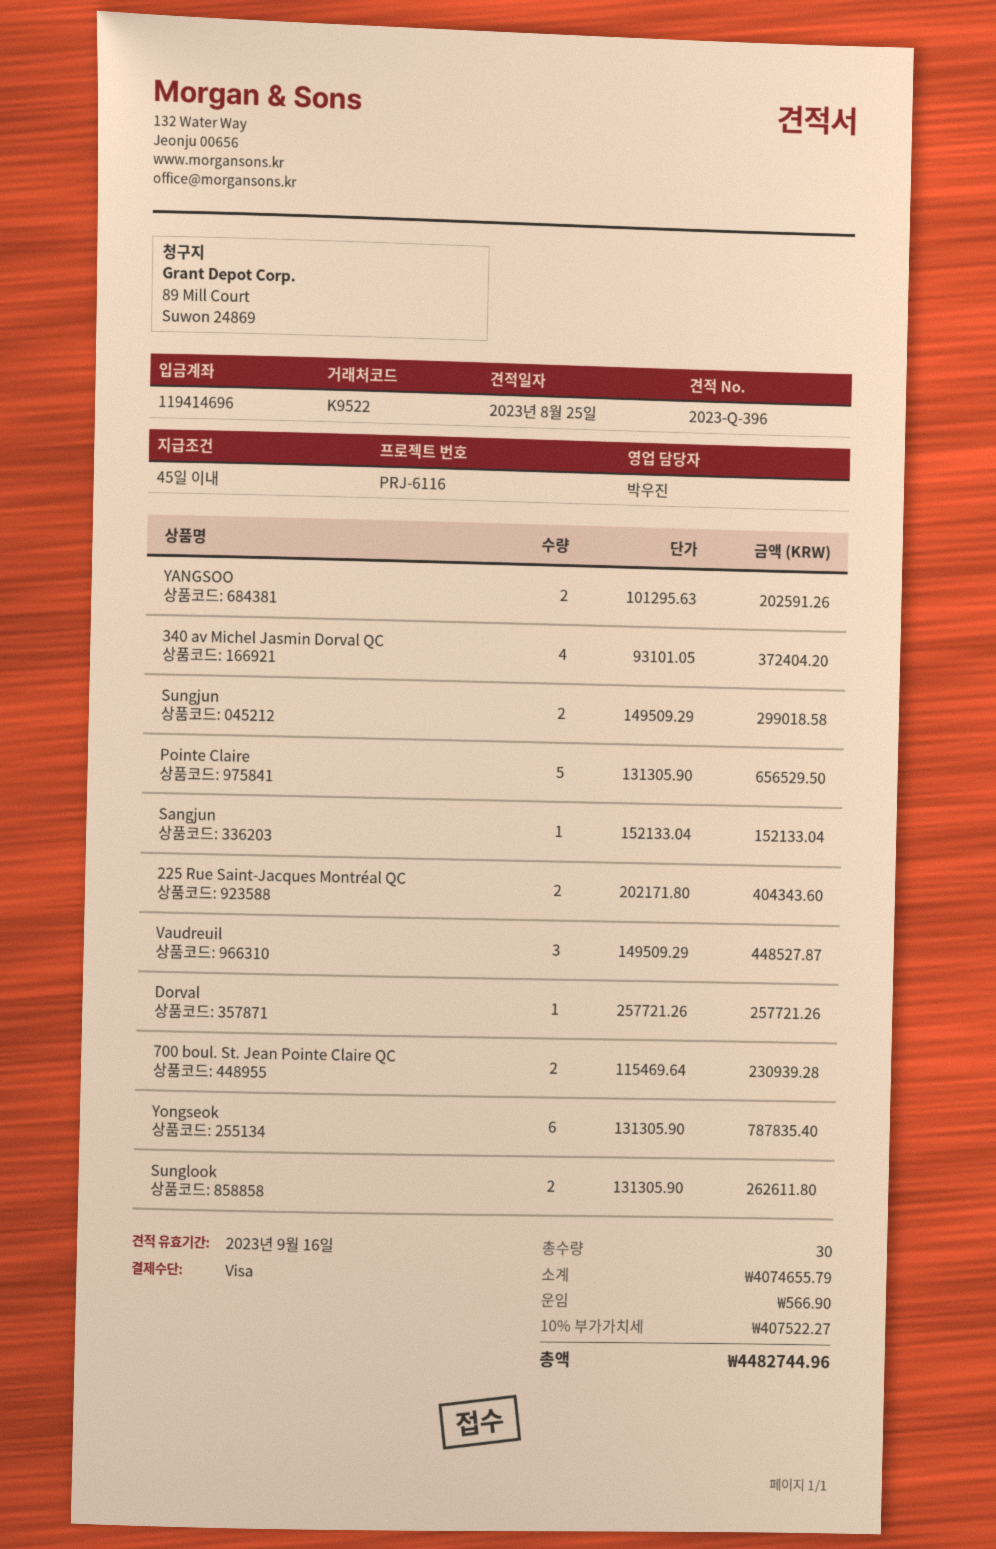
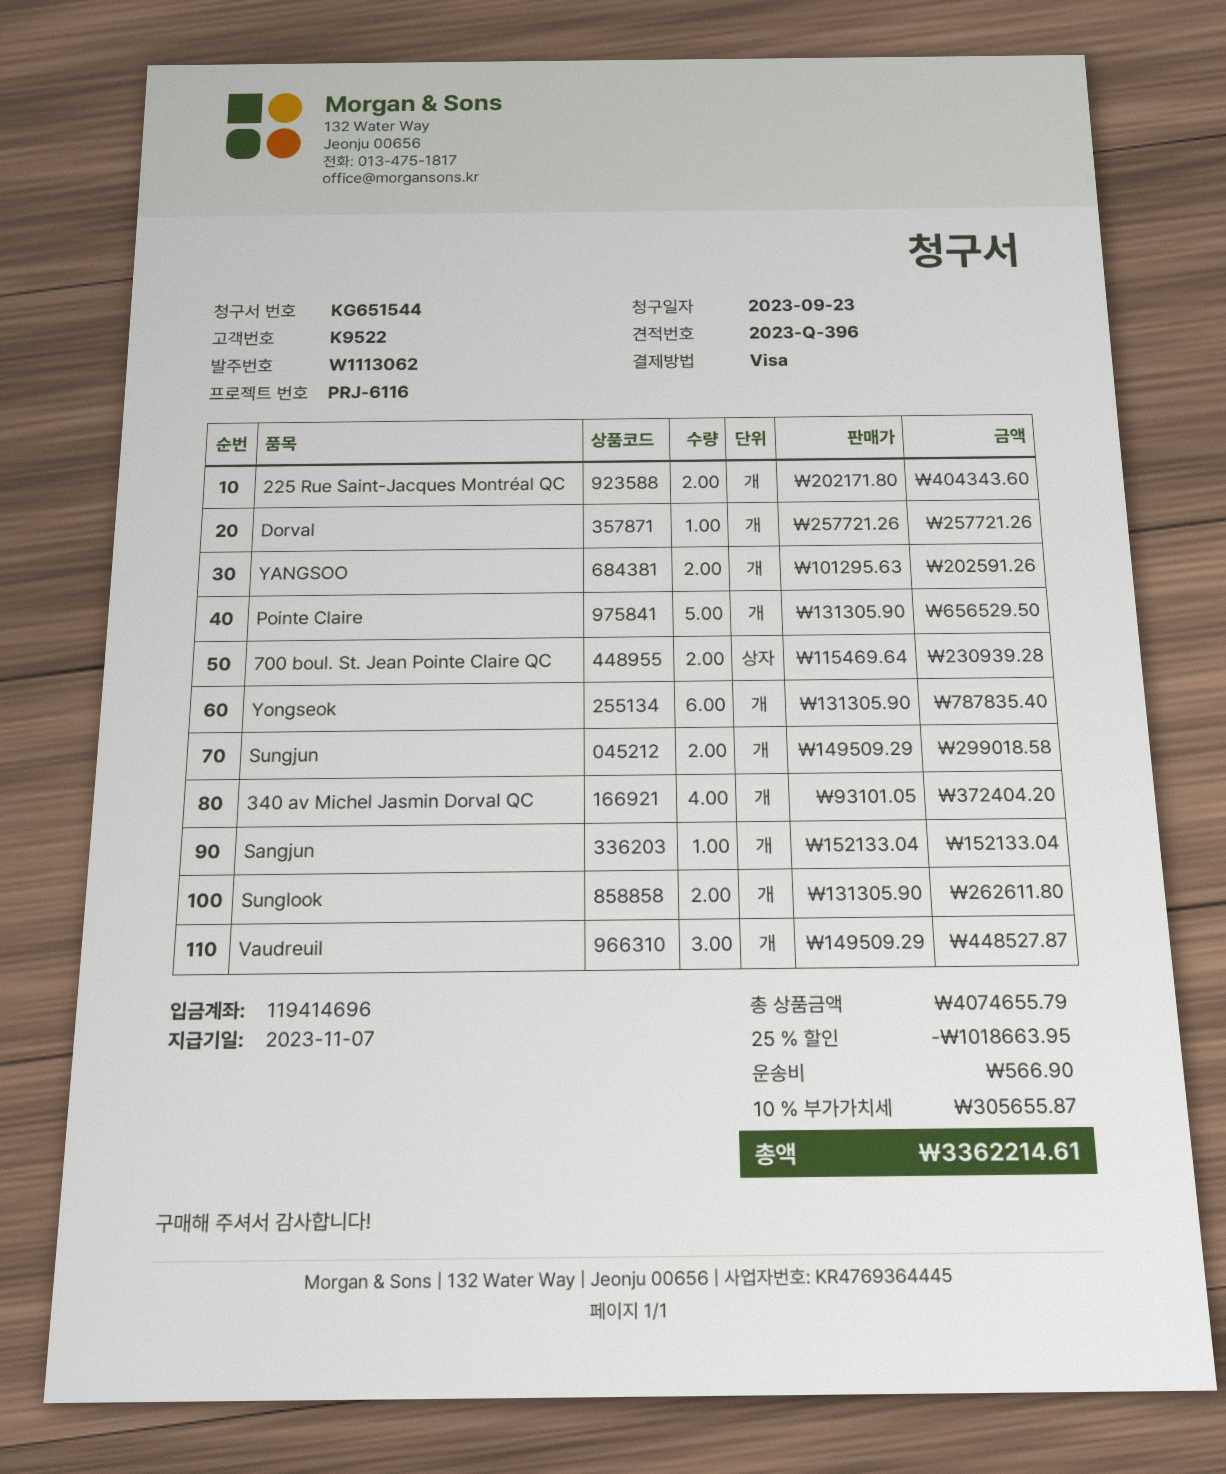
discount: none -> 25% = 1018663.95
tax: 10% = 407522.27 -> 10% = 305655.87
total: 4482744.96 -> 3362214.61

